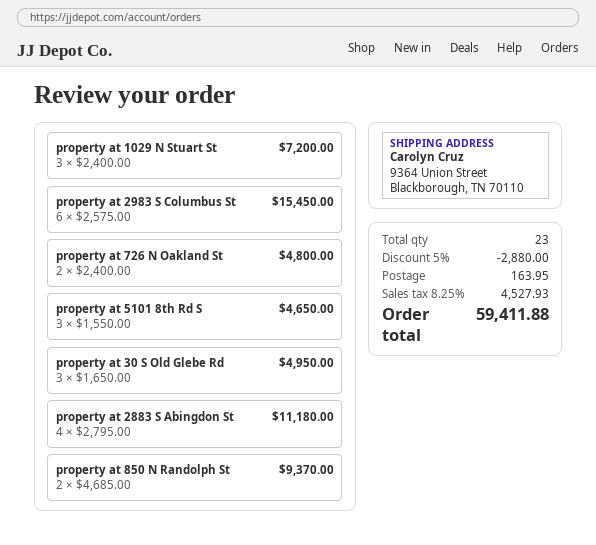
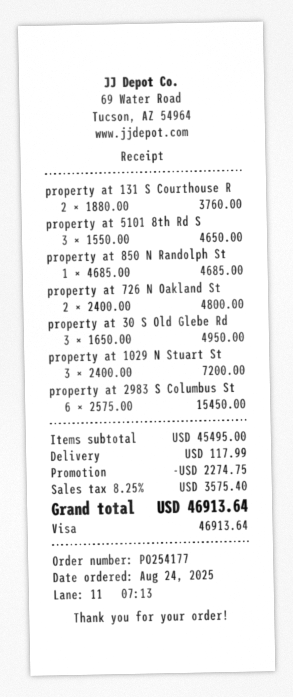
property at 2883 S Abingdon St: 4 x 2795.00 = 11180.00 -> none
property at 850 N Randolph St: 2 x 4685.00 = 9370.00 -> 1 x 4685.00 = 4685.00
property at 131 S Courthouse R: none -> 2 x 1880.00 = 3760.00
discount: 2880.00 -> 2274.75
shipping: 163.95 -> 117.99
tax: 8.25% = 4527.93 -> 8.25% = 3575.40
total: 59411.88 -> 46913.64

